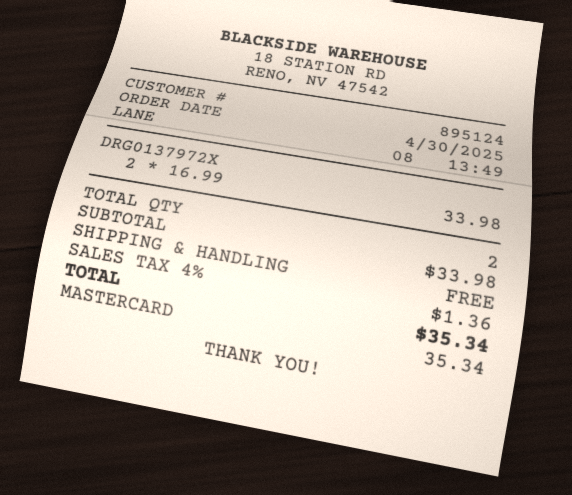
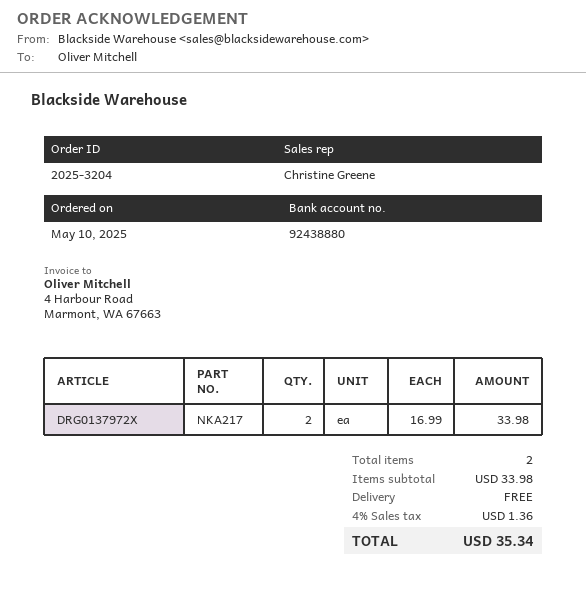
order date: 2025-04-30 -> 2025-05-10

